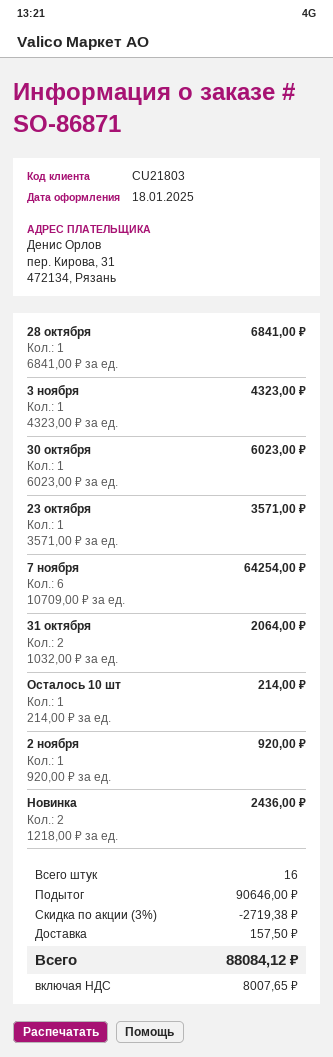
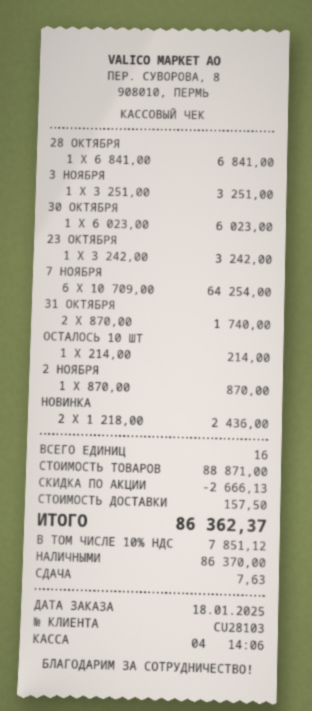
customer number: CU21803 -> CU28103
3 ноября: 1 x 4323.00 = 4323.00 -> 1 x 3251.00 = 3251.00
23 октября: 1 x 3571.00 = 3571.00 -> 1 x 3242.00 = 3242.00
31 октября: 2 x 1032.00 = 2064.00 -> 2 x 870.00 = 1740.00
2 ноября: 1 x 920.00 = 920.00 -> 1 x 870.00 = 870.00
subtotal: 90646.00 -> 88871.00
discount: 2719.38 -> 2666.13
tax: 8007.65 -> 7851.12
total: 88084.12 -> 86362.37

